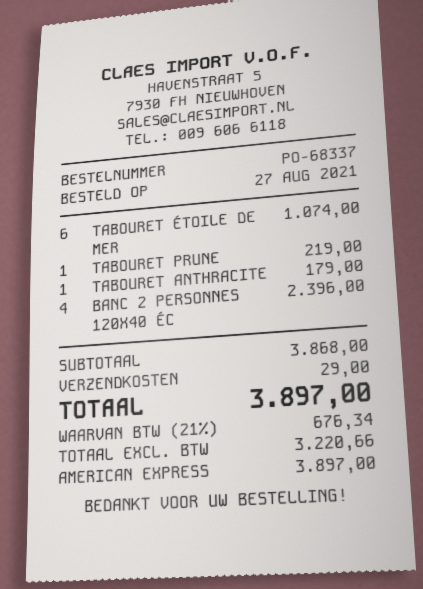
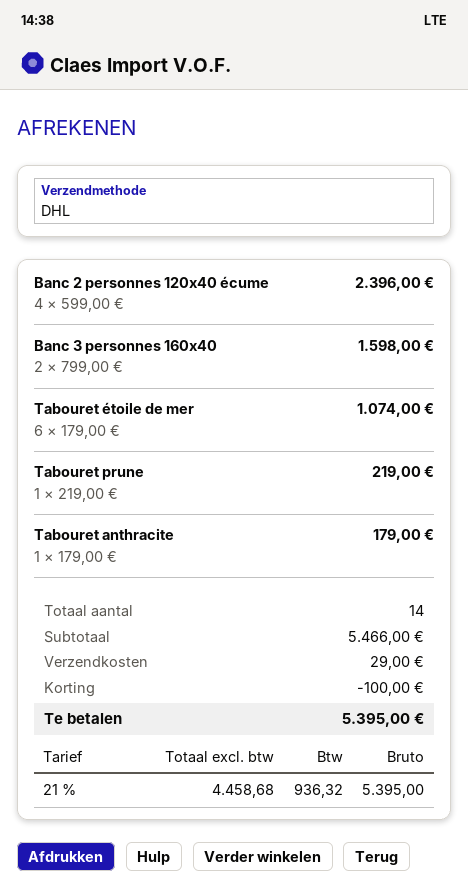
Banc 3 personnes 160x40: none -> 2 for 1598.00
subtotal: 3868.00 -> 5466.00
discount: none -> 100.00
net: 3220.66 -> 4458.68
tax: 21% = 676.34 -> 21% = 936.32
total: 3897.00 -> 5395.00

